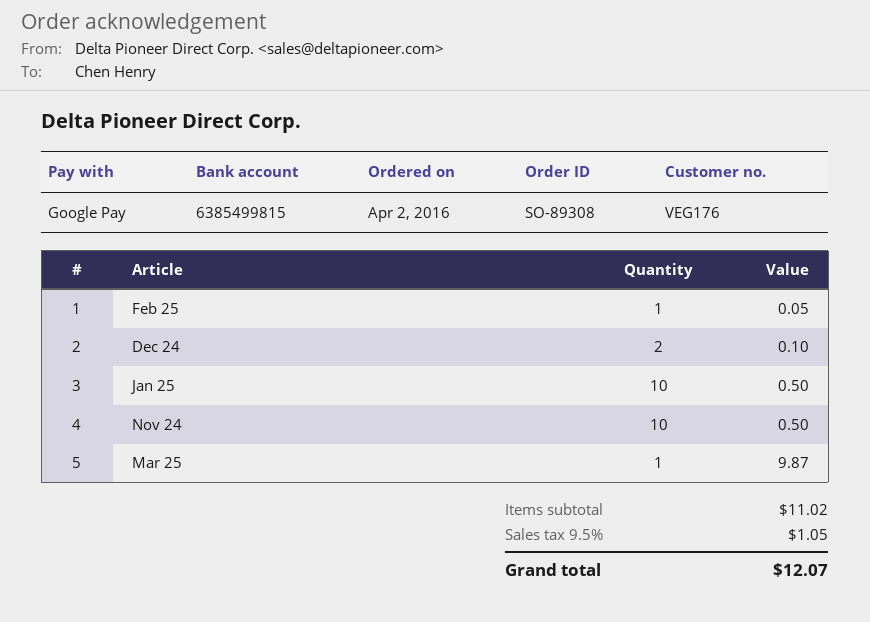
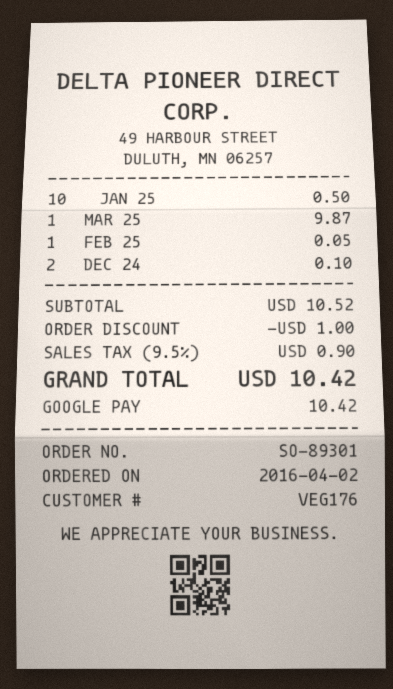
order number: SO-89308 -> SO-89301
Nov 24: 10 for 0.50 -> none
subtotal: 11.02 -> 10.52
discount: none -> 1.00
tax: 9.5% = 1.05 -> 9.5% = 0.90
total: 12.07 -> 10.42

